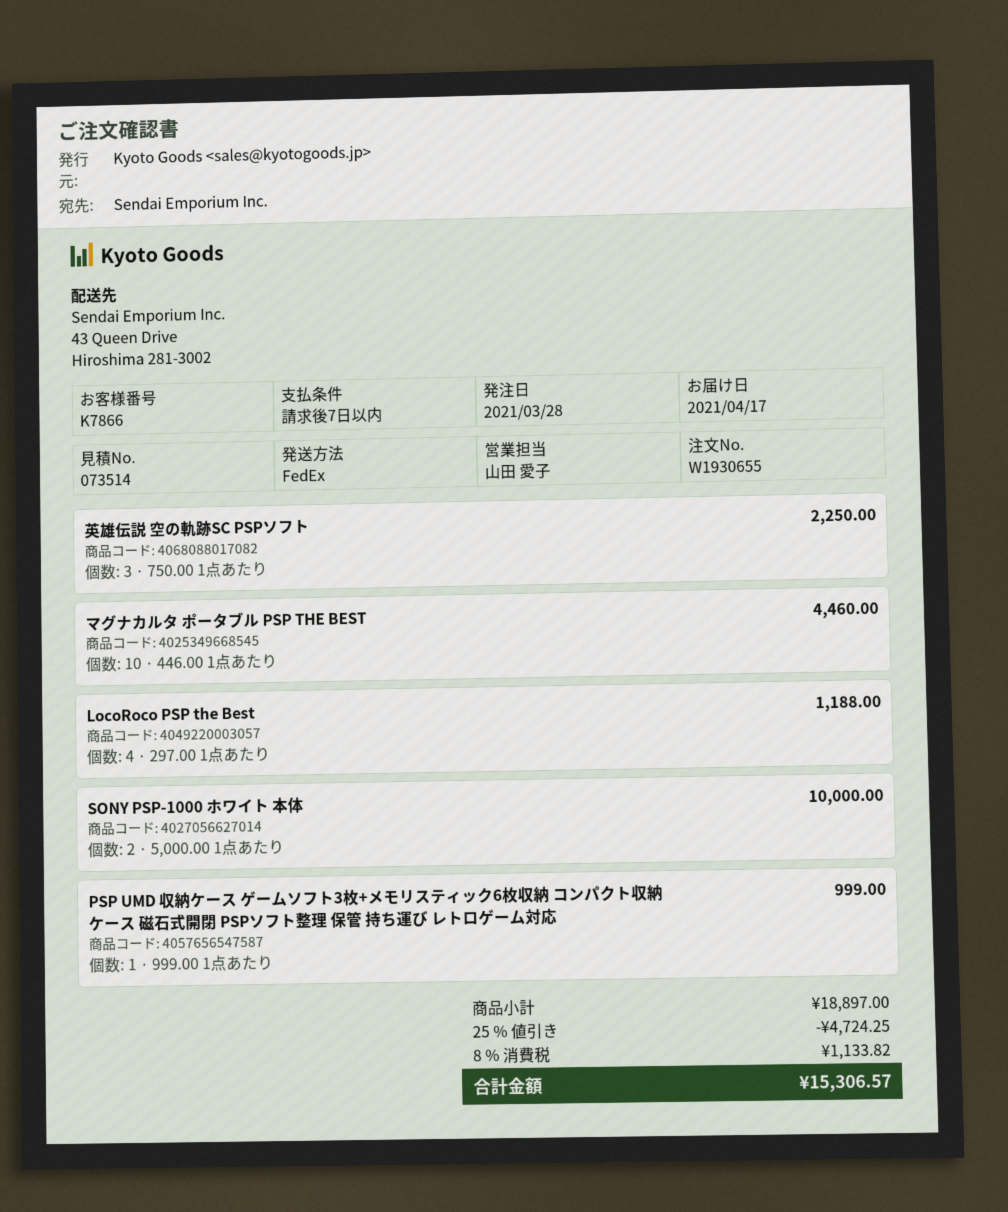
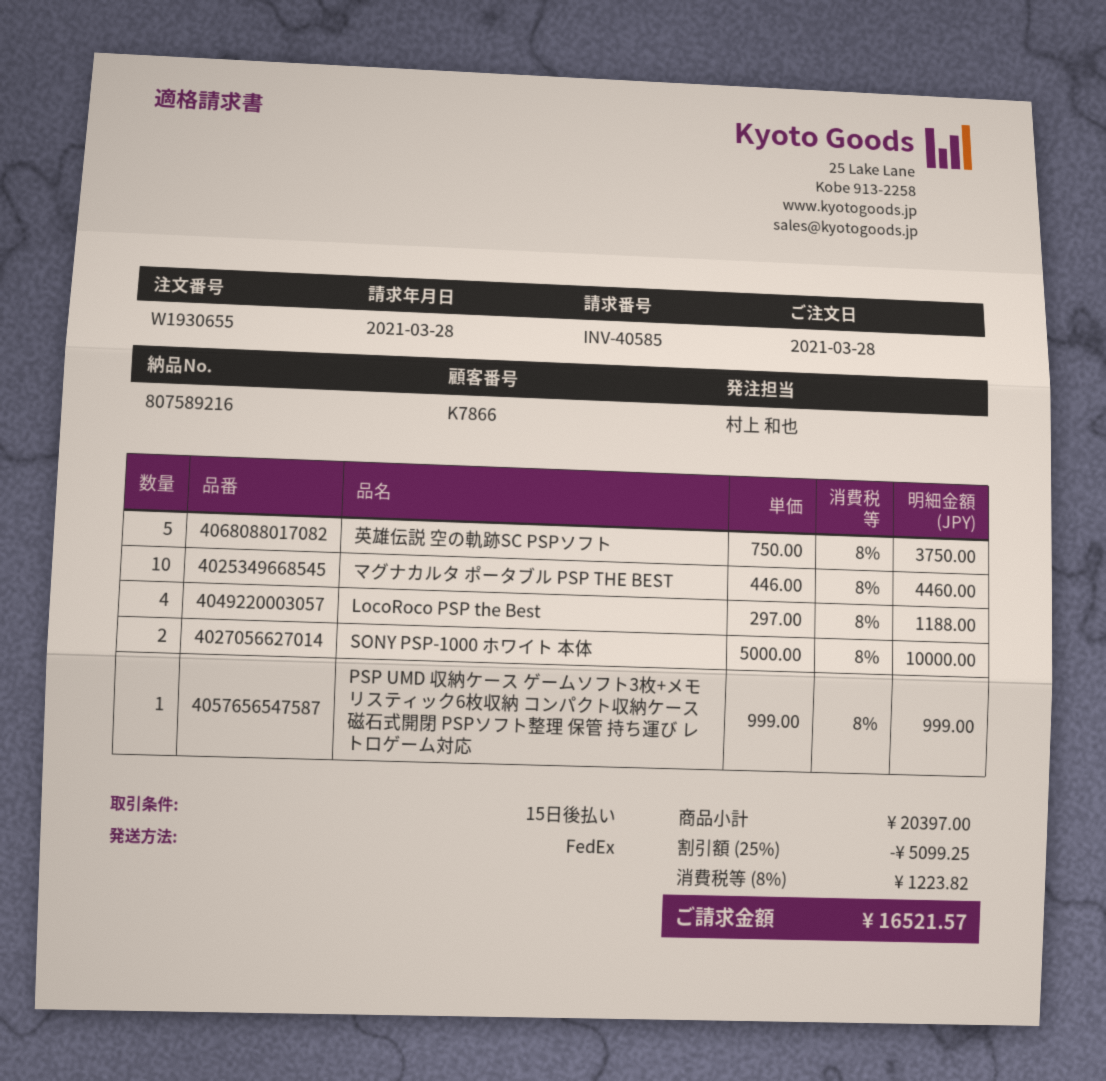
payment terms: 7 days -> 15 days
英雄伝説 空の軌跡SC PSPソフト: 3 x 750.00 = 2250.00 -> 5 x 750.00 = 3750.00
subtotal: 18897.00 -> 20397.00
discount: 25% = 4724.25 -> 25% = 5099.25
tax: 8% = 1133.82 -> 8% = 1223.82
total: 15306.57 -> 16521.57

